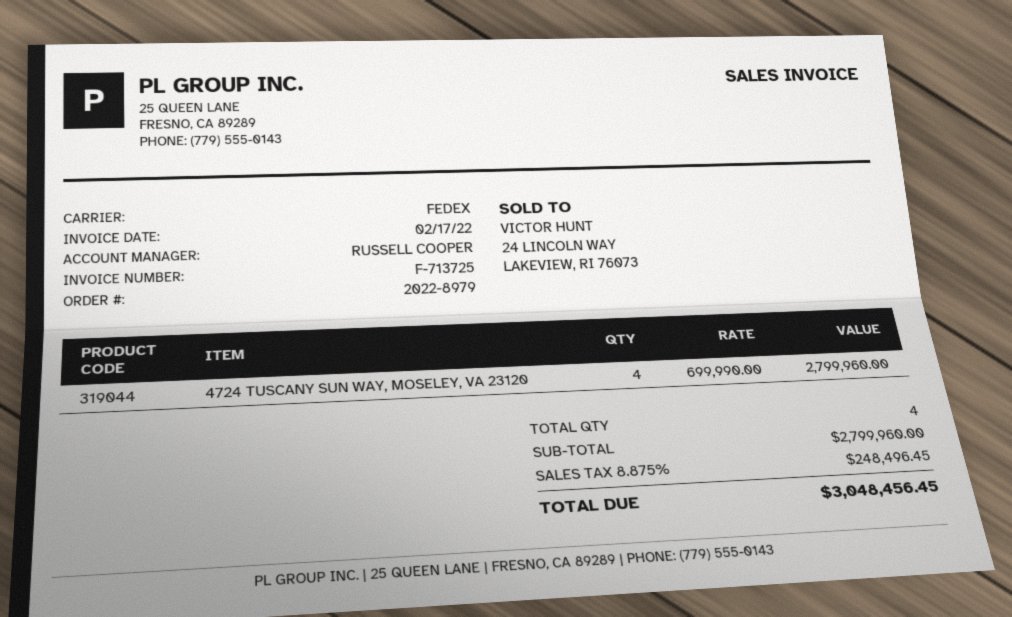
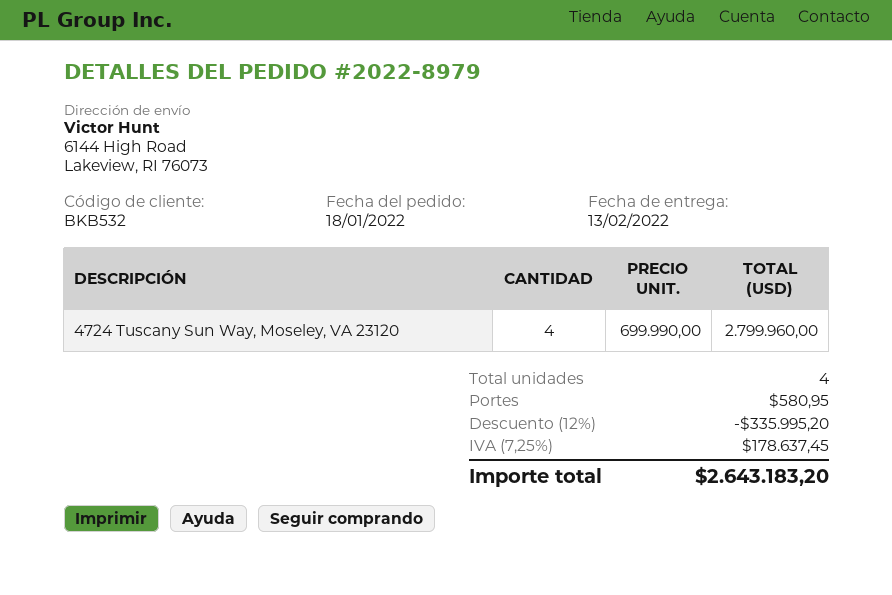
discount: none -> 12% = 335995.20
shipping: none -> 580.95
tax: 8.875% = 248496.45 -> 7.25% = 178637.45
total: 3048456.45 -> 2643183.20

